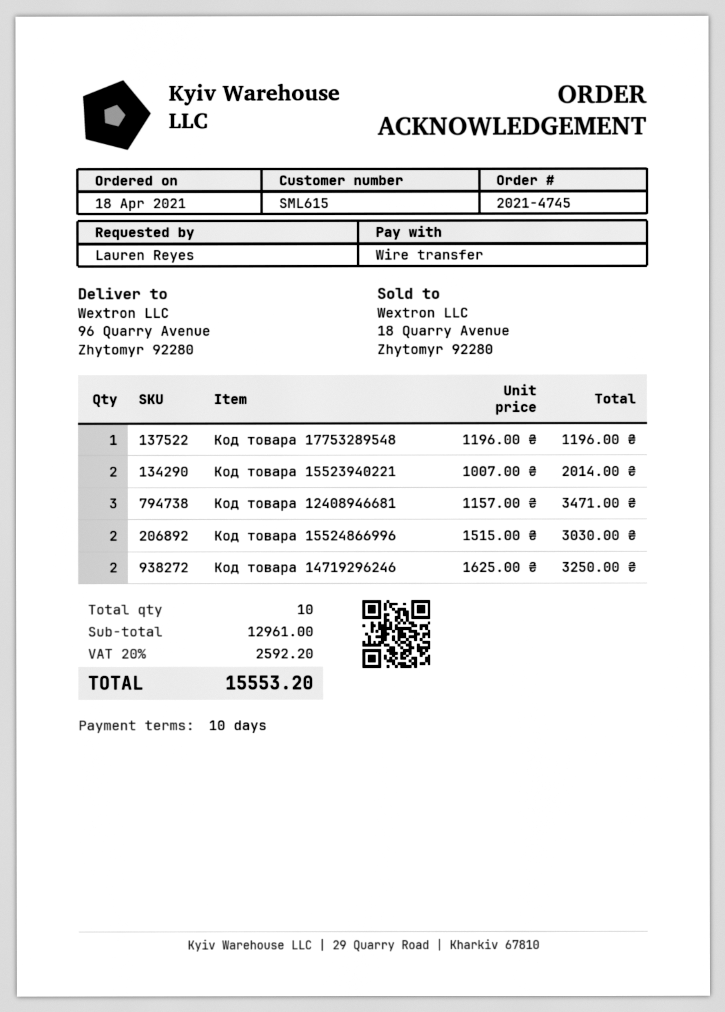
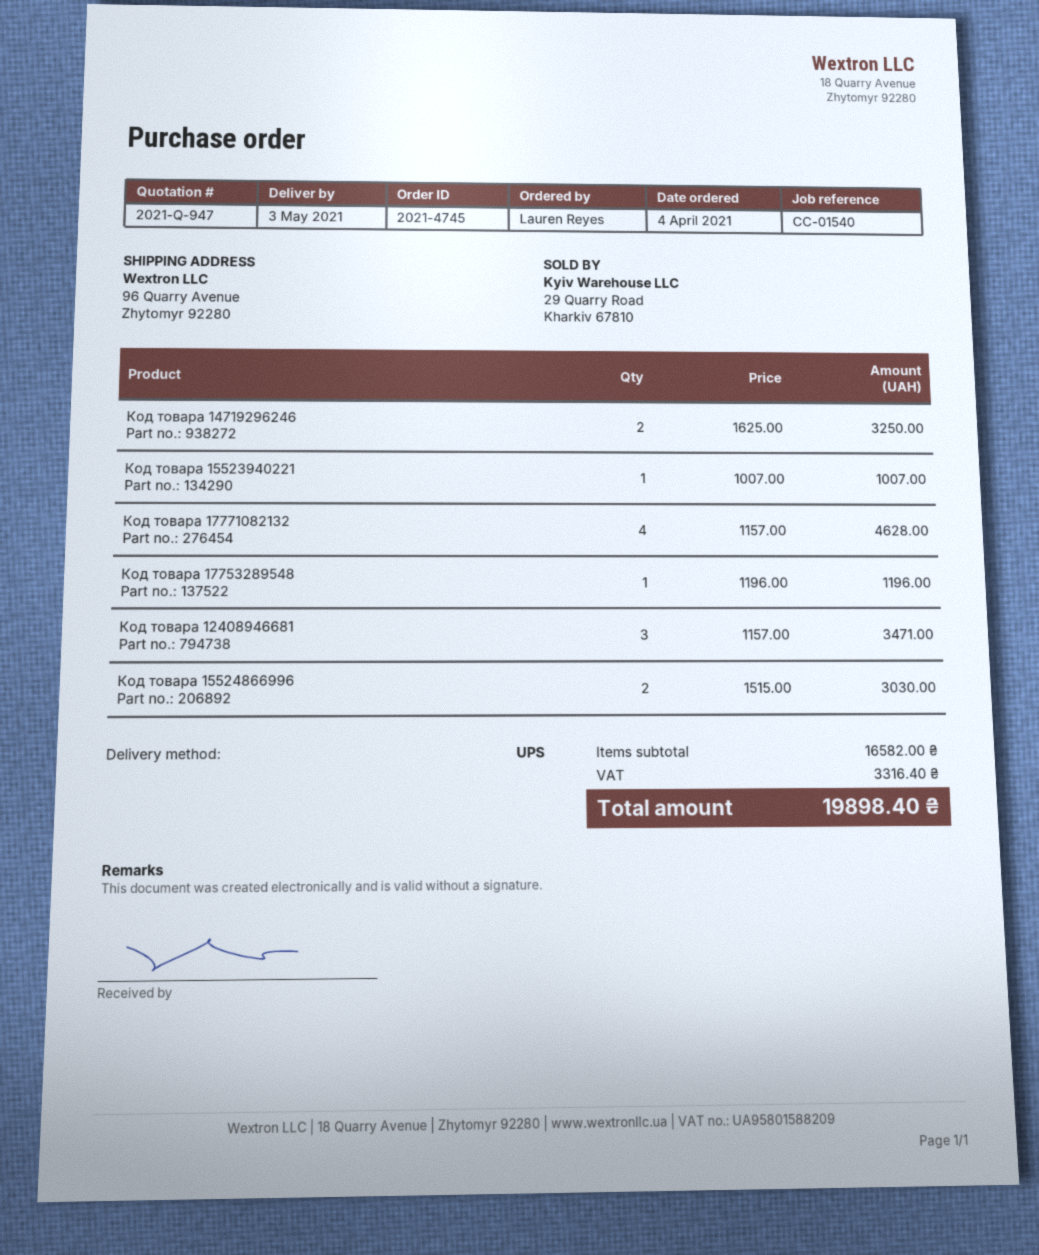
order date: 2021-04-18 -> 2021-04-04
Код товара 15523940221: 2 x 1007.00 = 2014.00 -> 1 x 1007.00 = 1007.00
Код товара 17771082132: none -> 4 x 1157.00 = 4628.00
subtotal: 12961.00 -> 16582.00
tax: 2592.20 -> 3316.40
total: 15553.20 -> 19898.40

